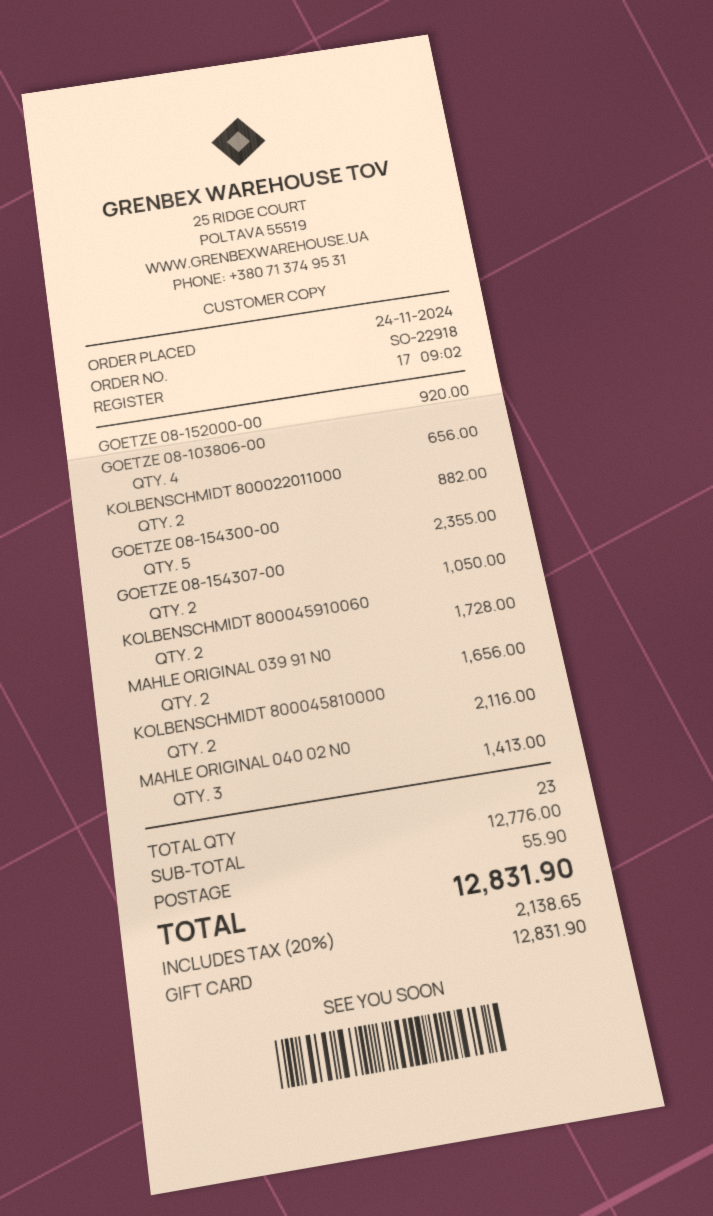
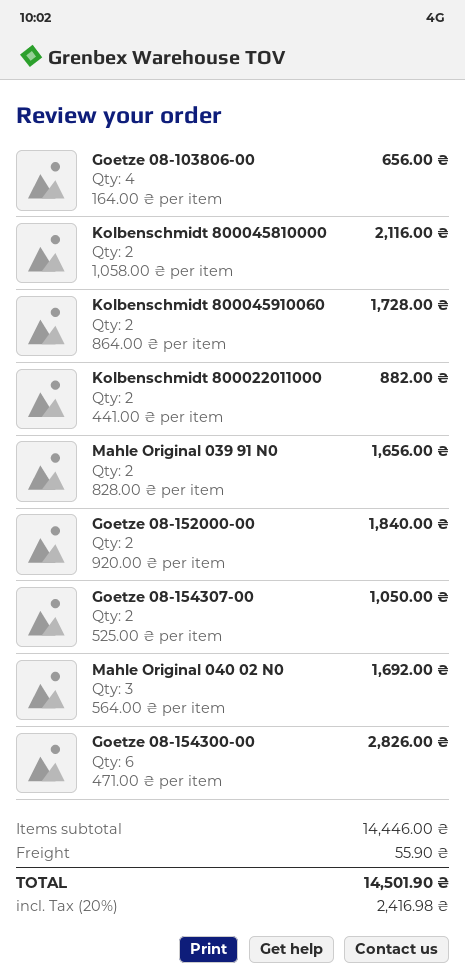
GOETZE 08-152000-00: 1 for 920.00 -> 2 for 1840.00
GOETZE 08-154300-00: 5 for 2355.00 -> 6 for 2826.00
MAHLE ORIGINAL 040 02 N0: 3 for 1413.00 -> 3 for 1692.00
subtotal: 12776.00 -> 14446.00
tax: 20% = 2138.65 -> 20% = 2416.98
total: 12831.90 -> 14501.90

